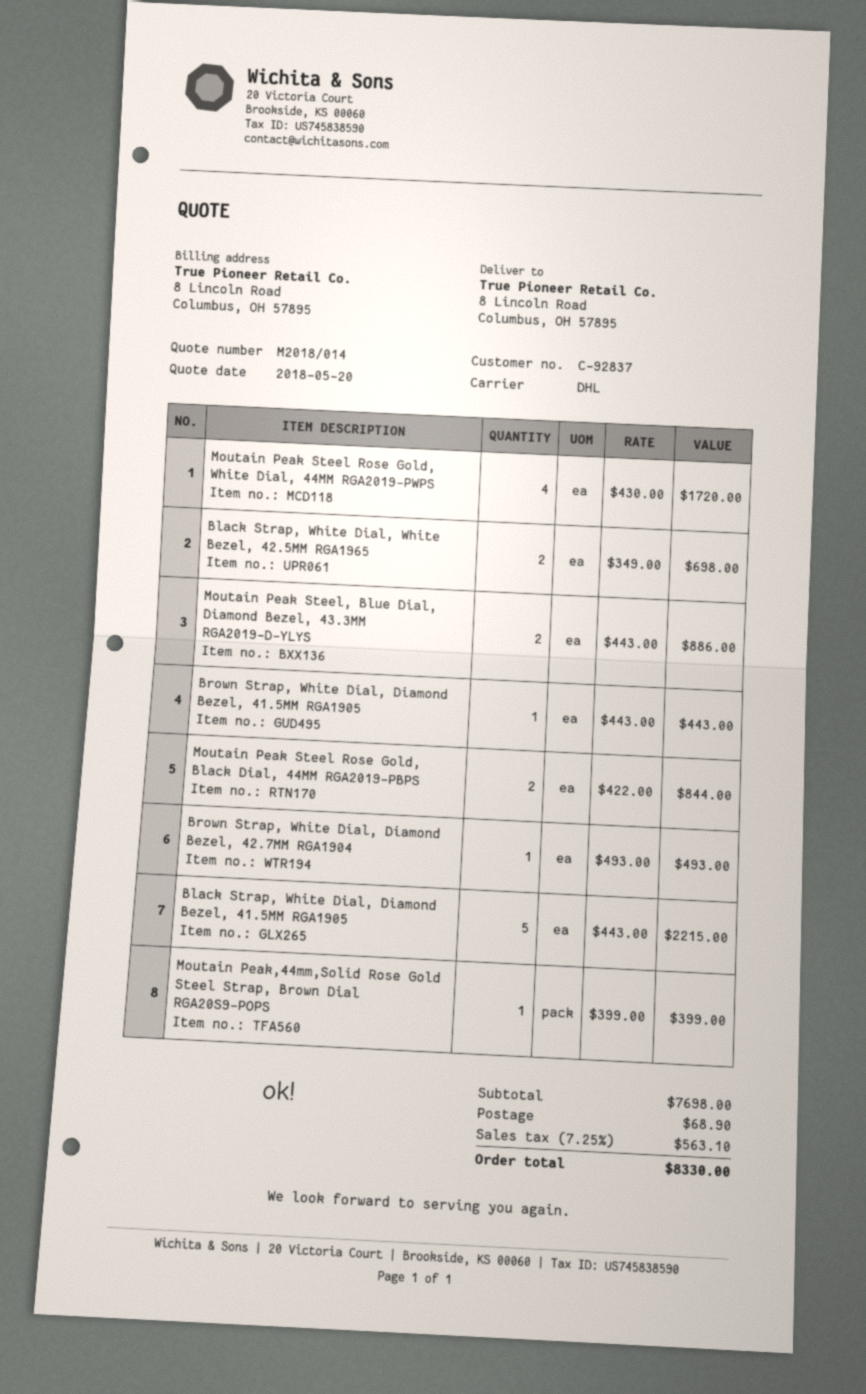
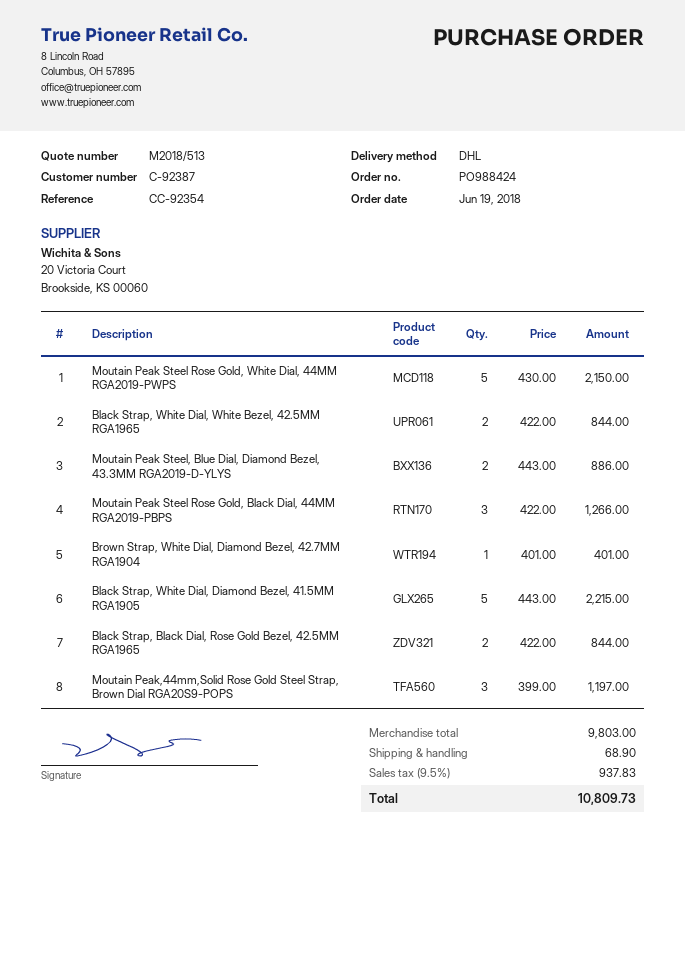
quote number: M2018/014 -> M2018/513
customer number: C-92837 -> C-92387
Moutain Peak Steel Rose Gold, White Dial, 44MM RGA2019-PWPS: 4 x 430.00 = 1720.00 -> 5 x 430.00 = 2150.00
Black Strap, White Dial, White Bezel, 42.5MM RGA1965: 2 x 349.00 = 698.00 -> 2 x 422.00 = 844.00
Brown Strap, White Dial, Diamond Bezel, 41.5MM RGA1905: 1 x 443.00 = 443.00 -> none
Moutain Peak Steel Rose Gold, Black Dial, 44MM RGA2019-PBPS: 2 x 422.00 = 844.00 -> 3 x 422.00 = 1266.00
Brown Strap, White Dial, Diamond Bezel, 42.7MM RGA1904: 1 x 493.00 = 493.00 -> 1 x 401.00 = 401.00
Moutain Peak,44mm,Solid Rose Gold Steel Strap, Brown Dial RGA20S9-POPS: 1 x 399.00 = 399.00 -> 3 x 399.00 = 1197.00
Black Strap, Black Dial, Rose Gold Bezel, 42.5MM RGA1965: none -> 2 x 422.00 = 844.00
subtotal: 7698.00 -> 9803.00
tax: 7.25% = 563.10 -> 9.5% = 937.83
total: 8330.00 -> 10809.73

